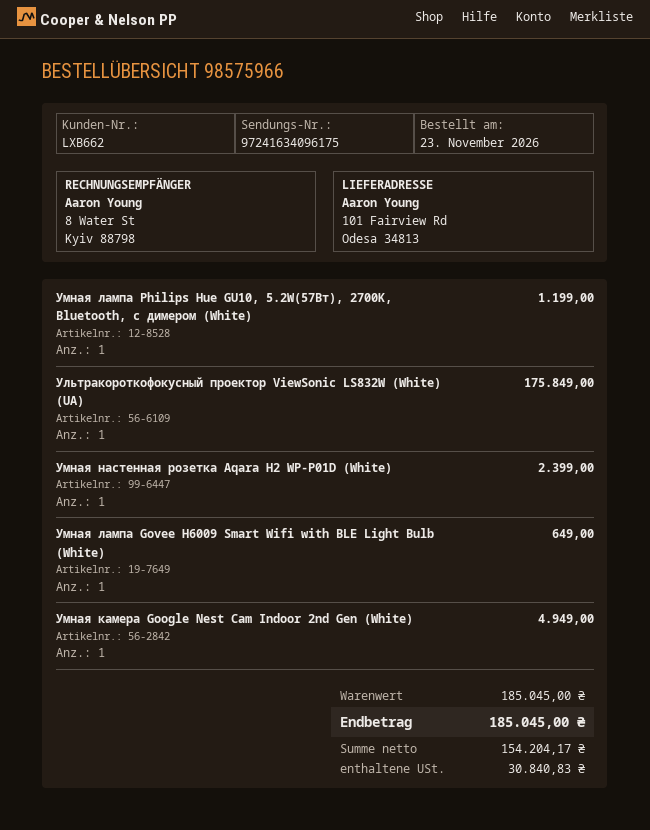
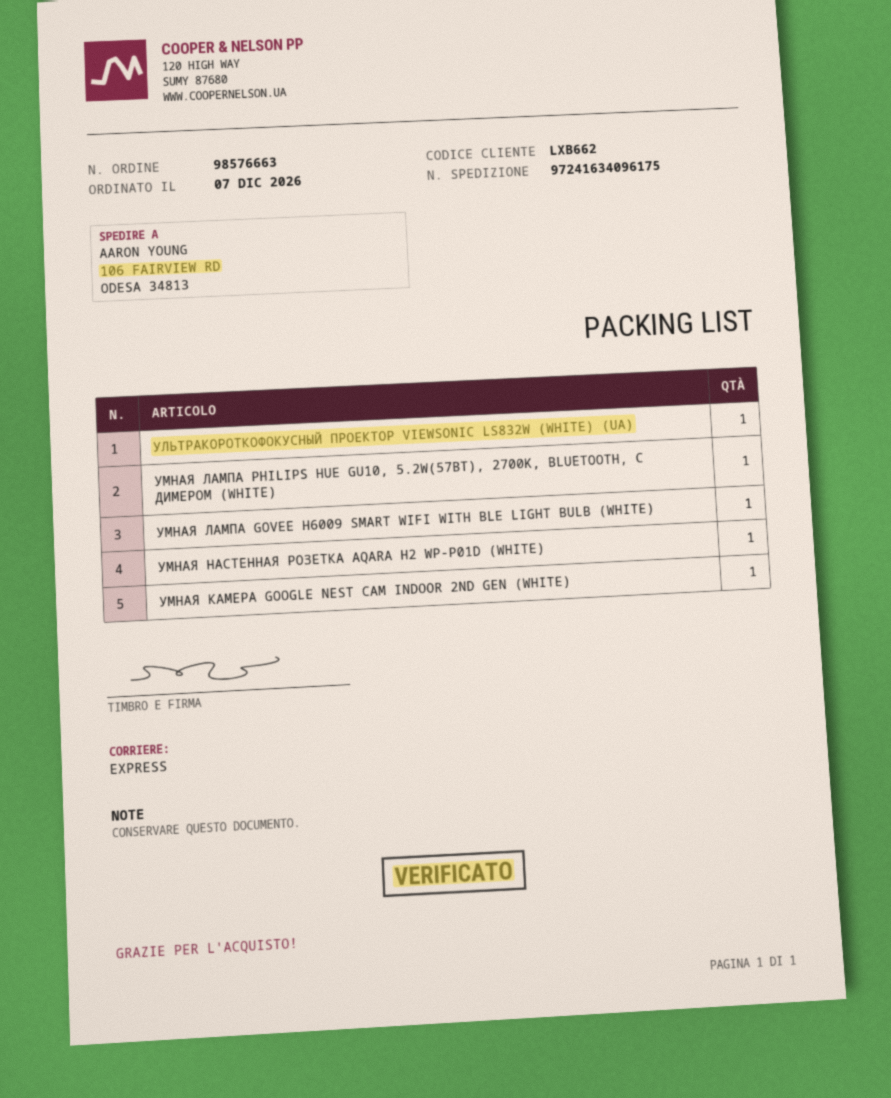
order number: 98575966 -> 98576663
order date: 2026-11-23 -> 2026-12-07
ship to: 101 Fairview Rd, Odesa 34813 -> 106 FAIRVIEW RD, ODESA 34813

